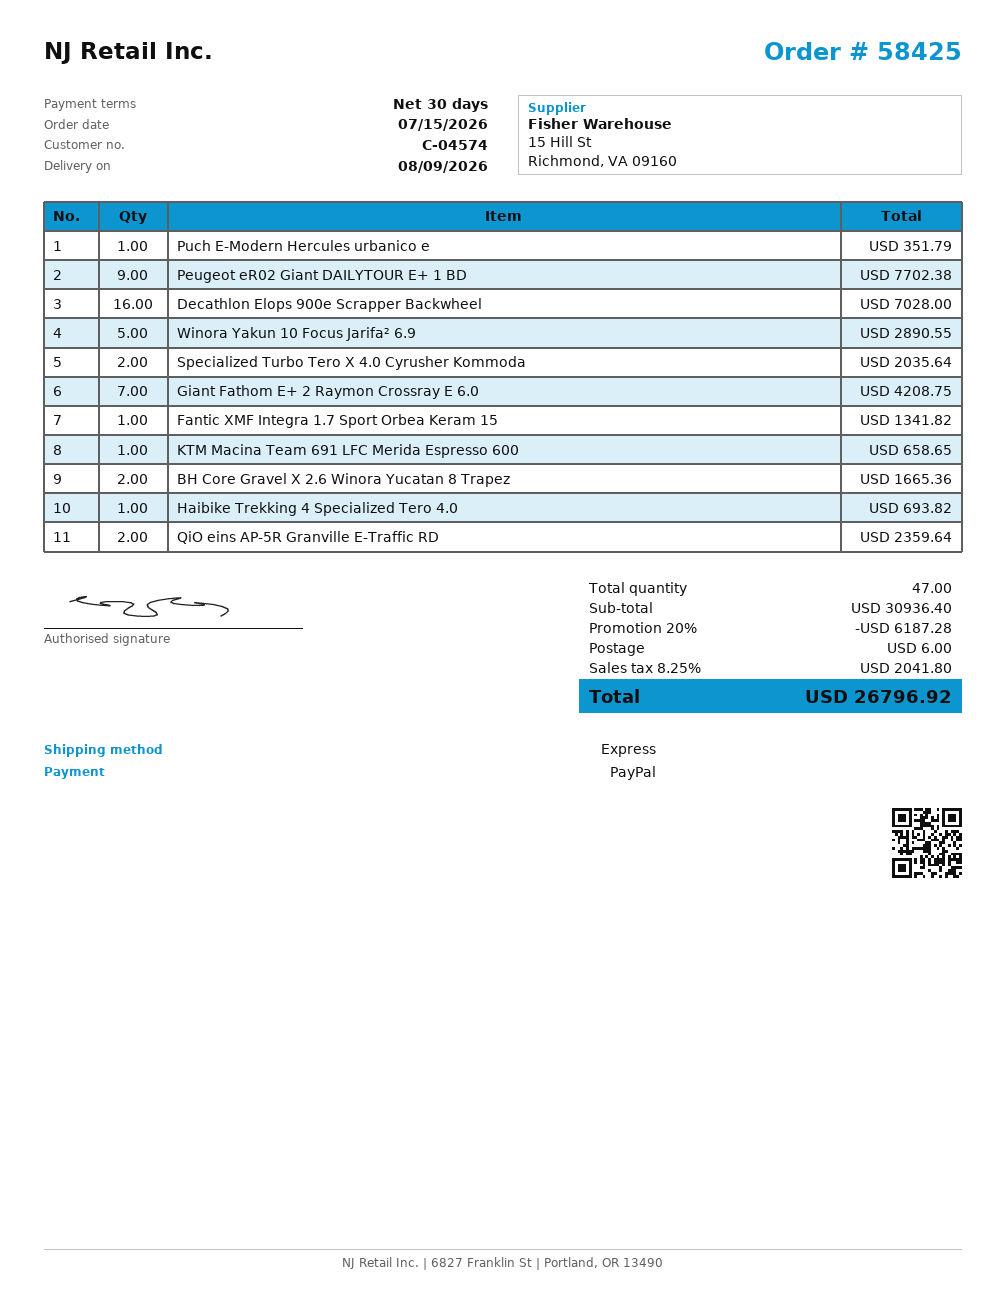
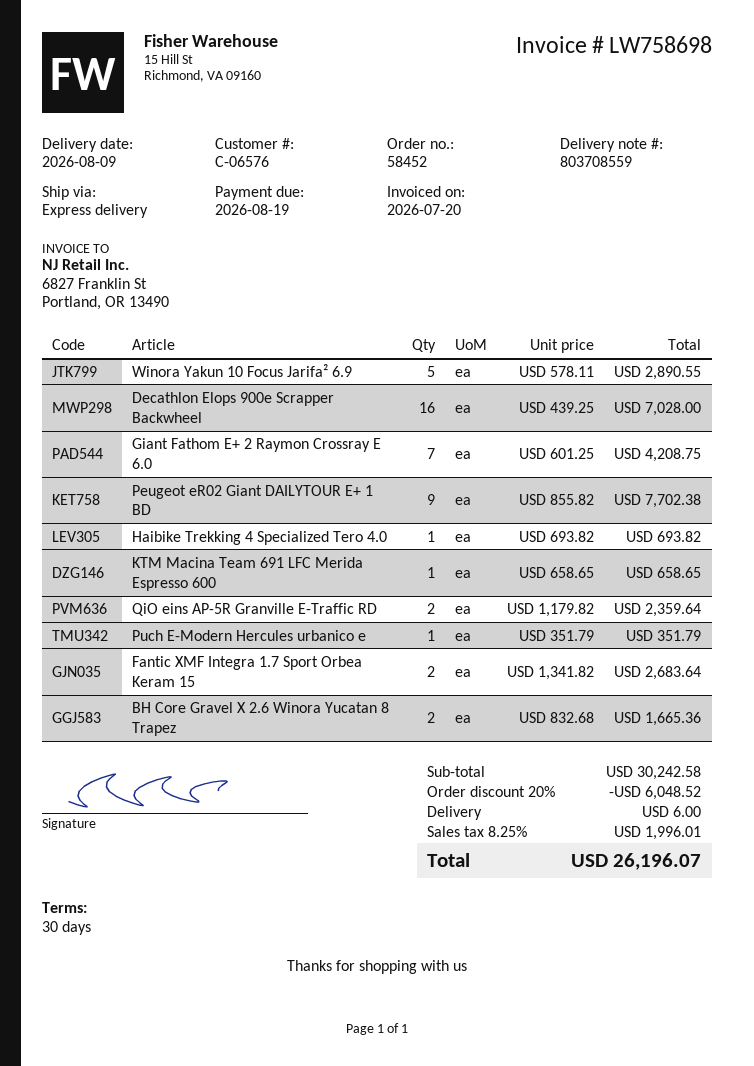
order number: 58425 -> 58452
customer number: C-04574 -> C-06576
Specialized Turbo Tero X 4.0 Cyrusher Kommoda: 2 for 2035.64 -> none
Fantic XMF Integra 1.7 Sport Orbea Keram 15: 1 for 1341.82 -> 2 for 2683.64
subtotal: 30936.40 -> 30242.58
discount: 20% = 6187.28 -> 20% = 6048.52
tax: 8.25% = 2041.80 -> 8.25% = 1996.01
total: 26796.92 -> 26196.07

